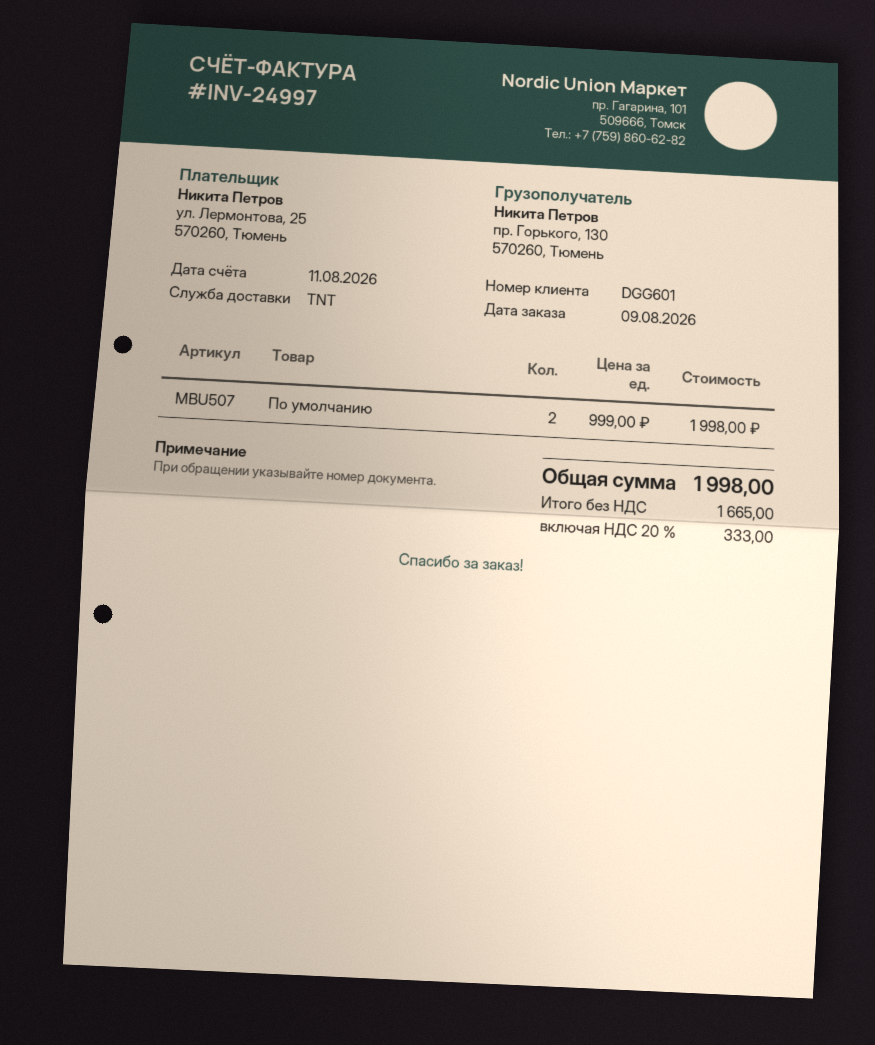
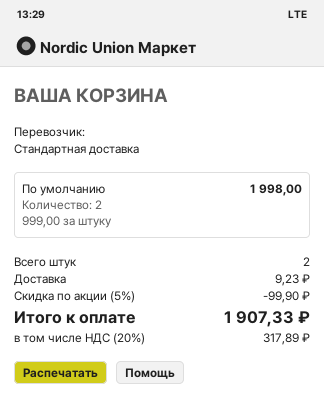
shipping method: TNT -> standard
discount: none -> 5% = 99.90
shipping: none -> 9.23
tax: 20% = 333.00 -> 20% = 317.89
total: 1998.00 -> 1907.33

